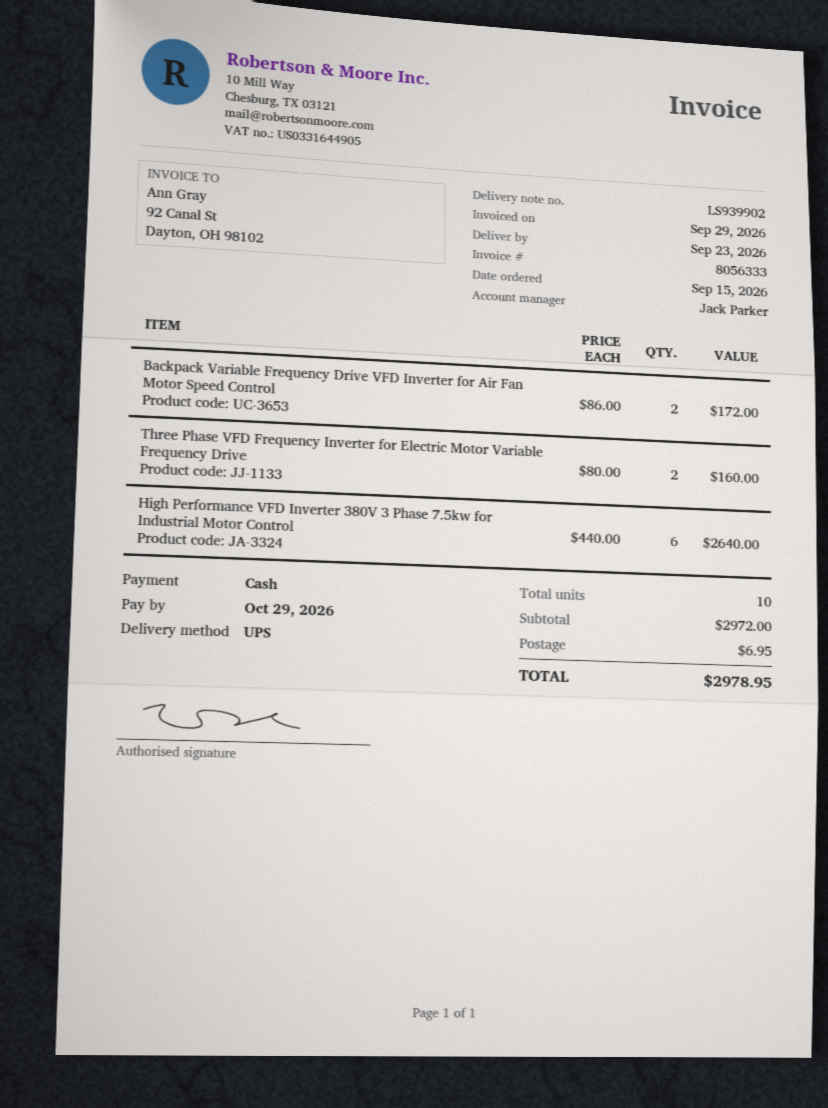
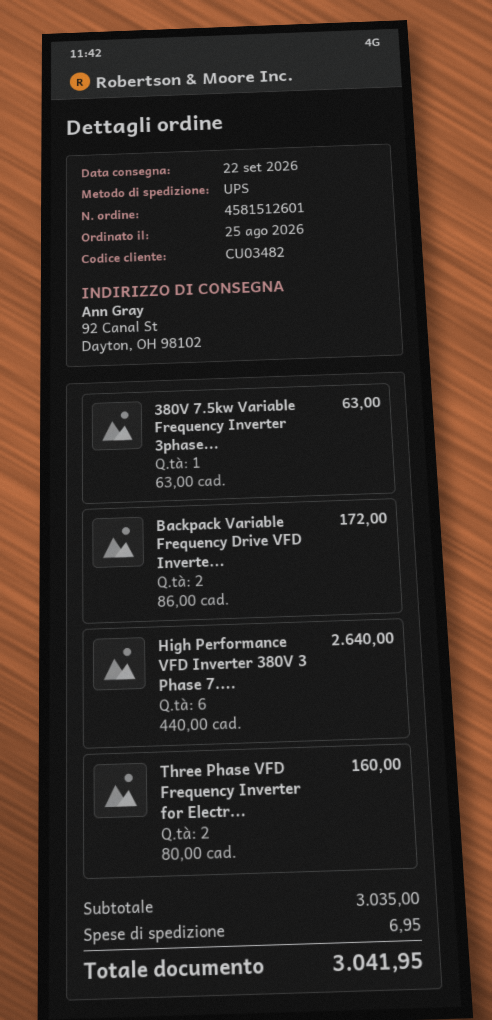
order date: 2026-09-15 -> 2026-08-25
delivery date: 2026-09-23 -> 2026-09-22
380V 7.5kw Variable Frequency Inverter 3phase...: none -> 1 x 63.00 = 63.00
subtotal: 2972.00 -> 3035.00
total: 2978.95 -> 3041.95

